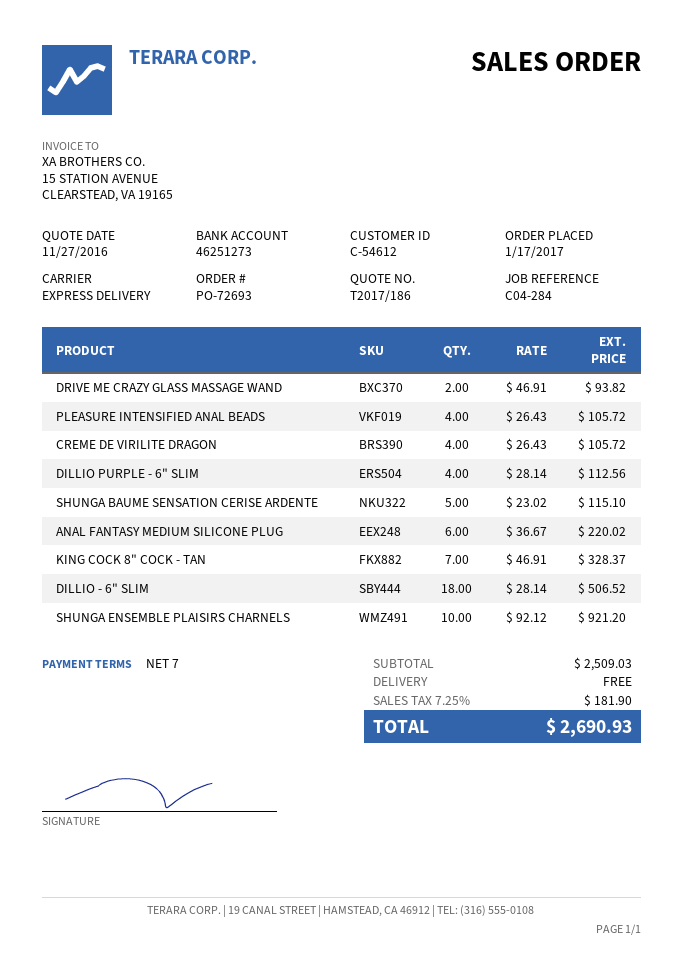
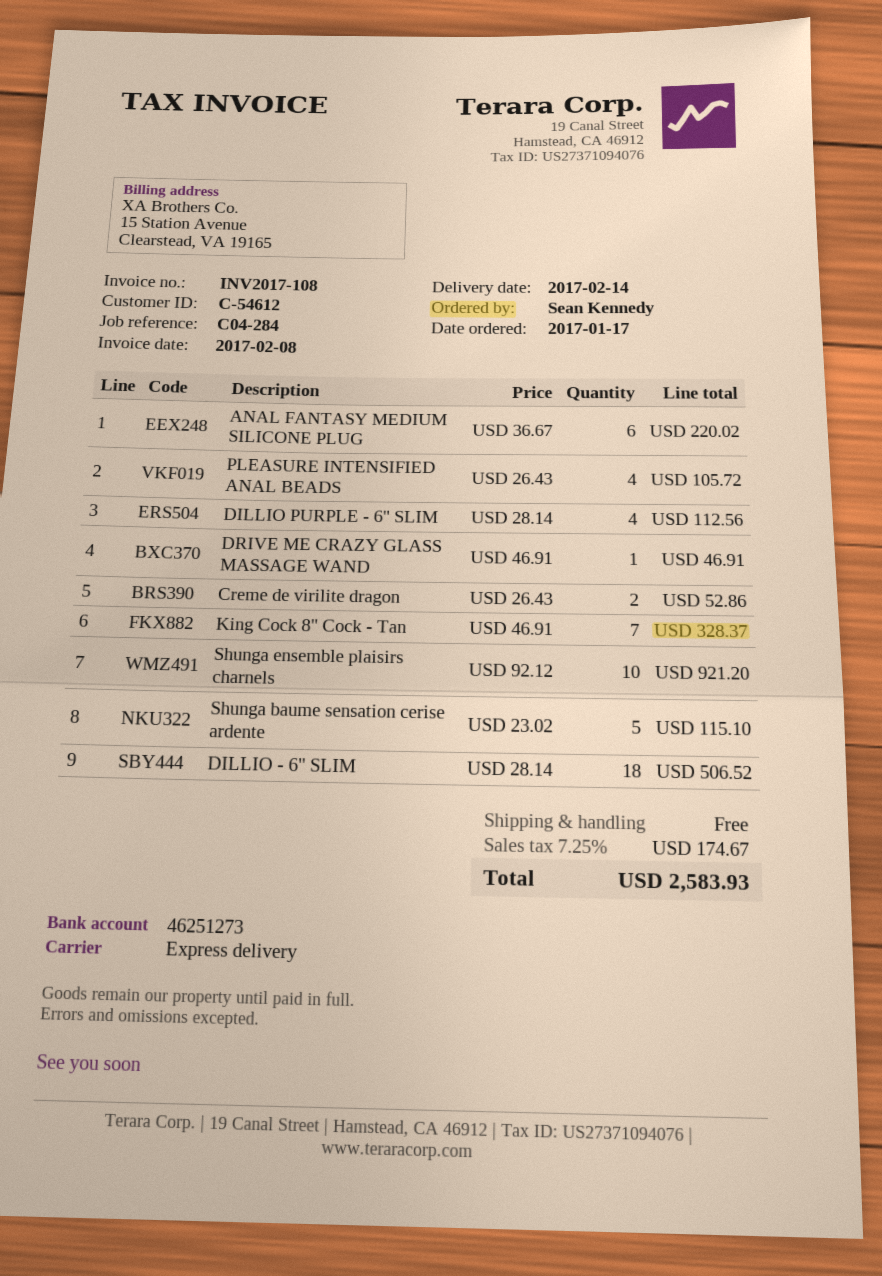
DRIVE ME CRAZY GLASS MASSAGE WAND: 2 x 46.91 = 93.82 -> 1 x 46.91 = 46.91
CREME DE VIRILITE DRAGON: 4 x 26.43 = 105.72 -> 2 x 26.43 = 52.86
tax: 7.25% = 181.90 -> 7.25% = 174.67
total: 2690.93 -> 2583.93

